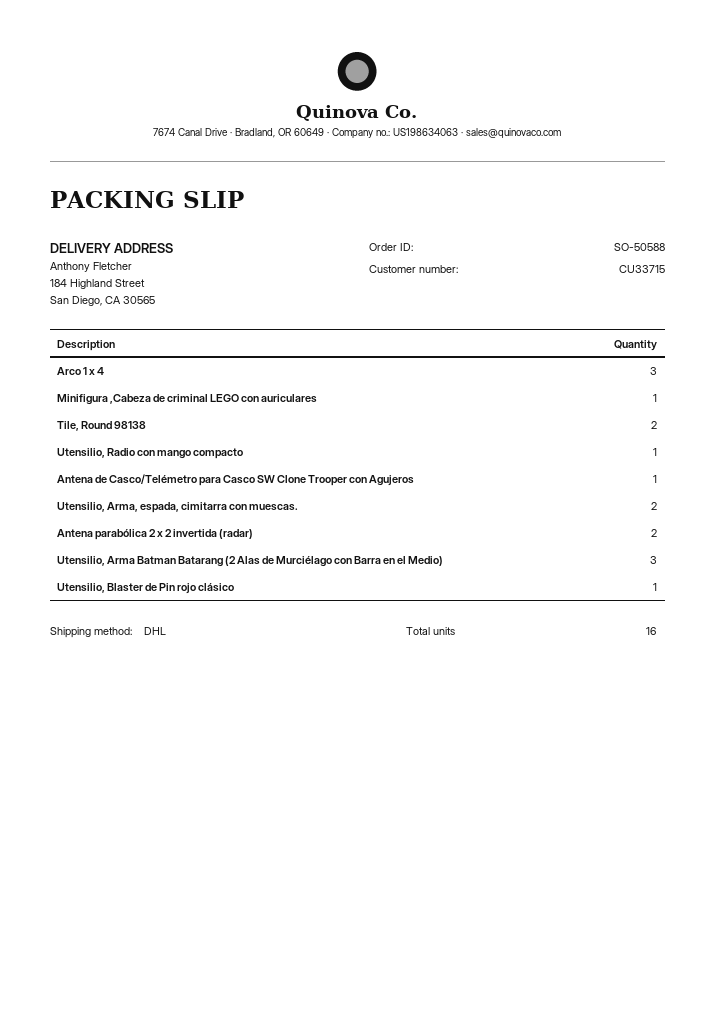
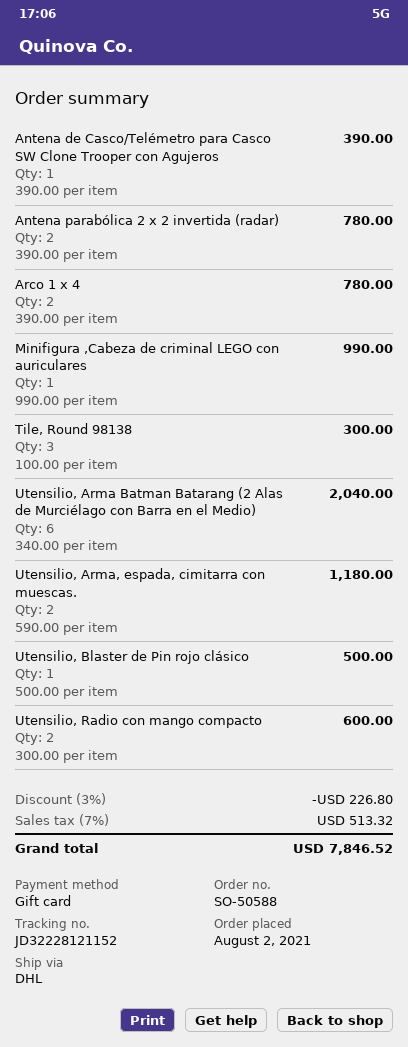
Arco 1 x 4: 3 -> 2
Tile, Round 98138: 2 -> 3
Utensilio, Radio con mango compacto: 1 -> 2
Utensilio, Arma Batman Batarang (2 Alas de Murciélago con Barra en el Medio): 3 -> 6

